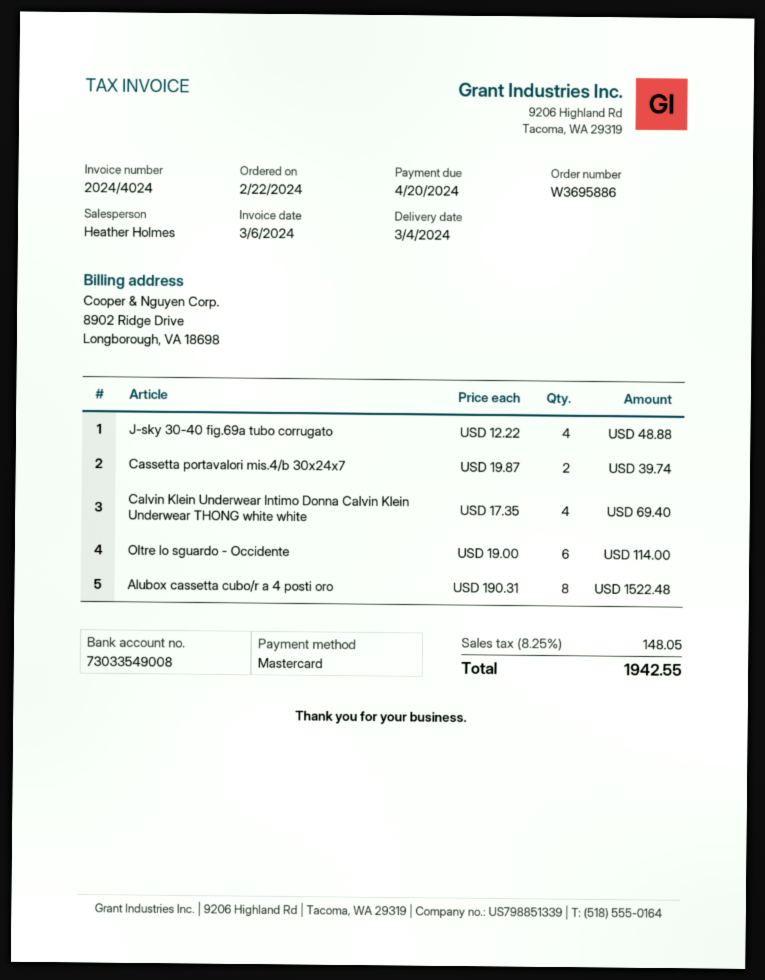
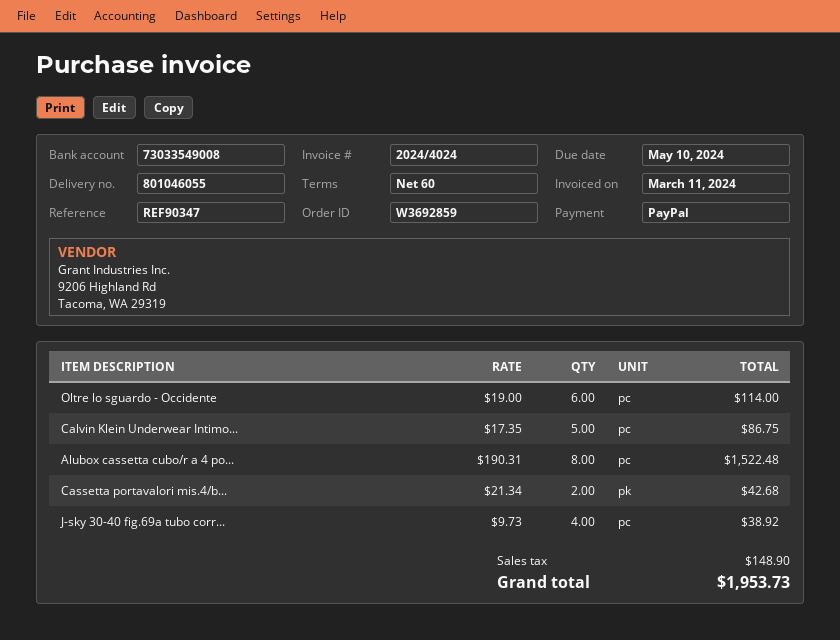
order number: W3695886 -> W3692859
invoice date: 2024-03-06 -> 2024-03-11
due date: 2024-04-20 -> 2024-05-10
payment method: Mastercard -> PayPal
J-sky 30-40 fig.69a tubo corrugato: 4 x 12.22 = 48.88 -> 4 x 9.73 = 38.92
Cassetta portavalori mis.4/b 30x24x7: 2 x 19.87 = 39.74 -> 2 x 21.34 = 42.68
Calvin Klein Underwear Intimo Donna Calvin Klein Underwear THONG white white: 4 x 17.35 = 69.40 -> 5 x 17.35 = 86.75
tax: 148.05 -> 148.90
total: 1942.55 -> 1953.73

